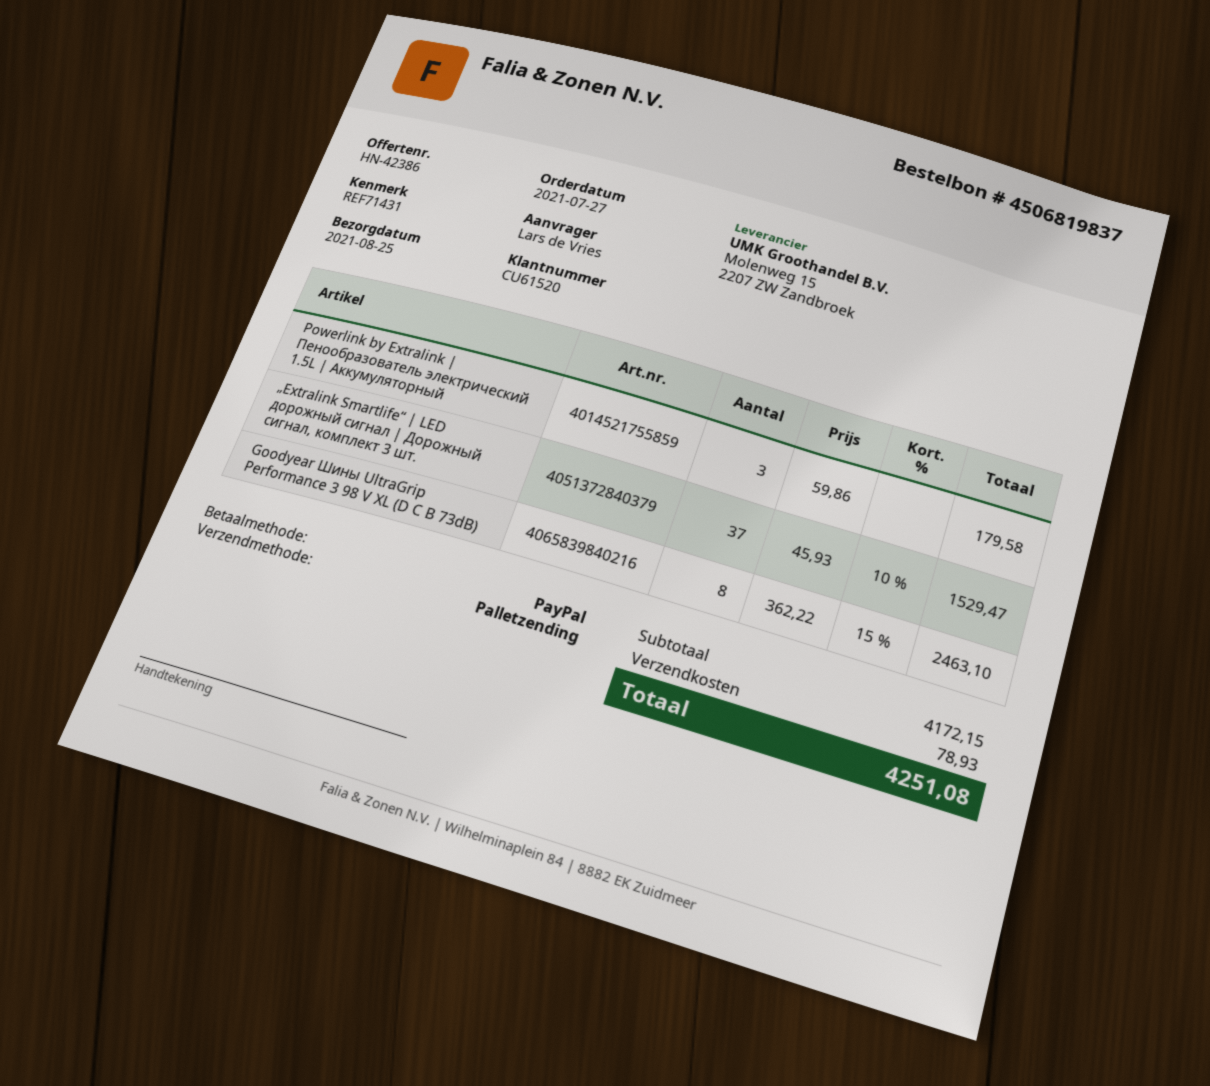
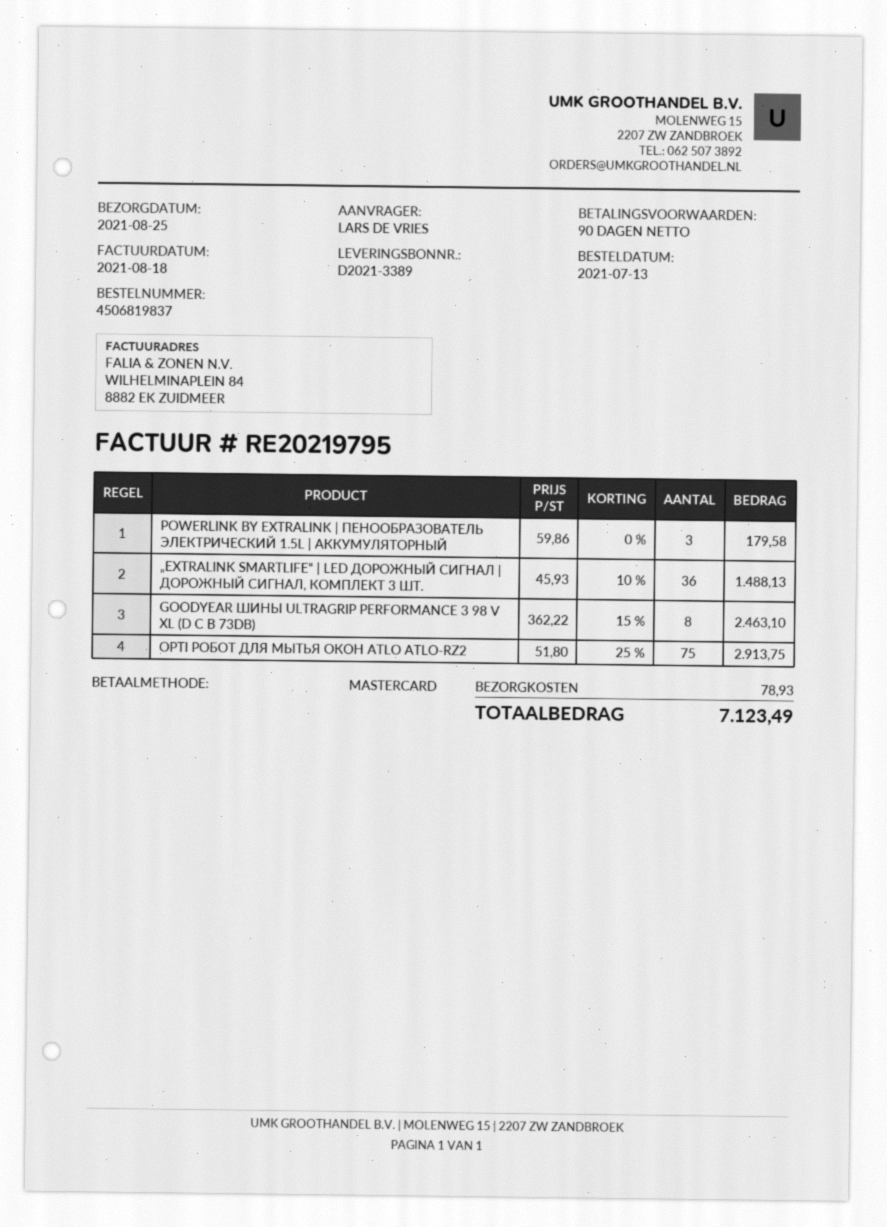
order date: 2021-07-27 -> 2021-07-13
payment method: PayPal -> Mastercard
„Extralink Smartlife“ | LED дорожный сигнал | Дорожный сигнал, комплект 3 шт.: 37 x 45.93 - 10% = 1529.47 -> 36 x 45.93 - 10% = 1488.13
OPTI РОБОТ ДЛЯ МЫТЬЯ ОКОН ATLO ATLO-RZ2: none -> 75 x 51.80 - 25% = 2913.75
total: 4251.08 -> 7123.49

